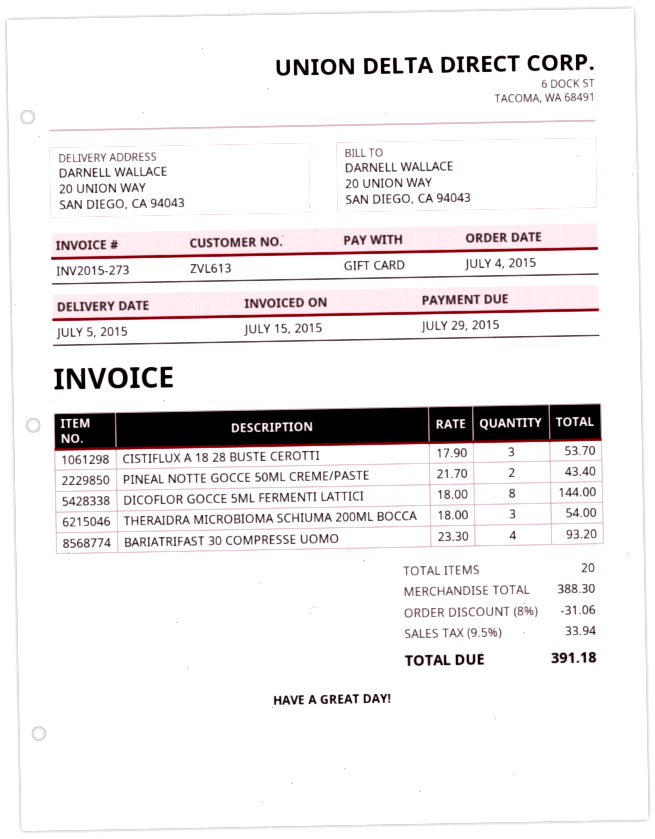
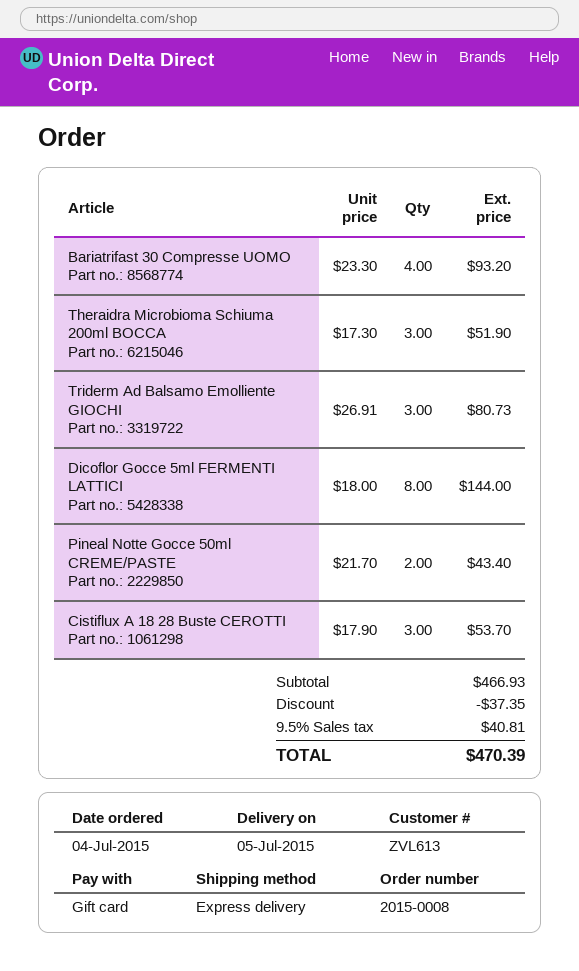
THERAIDRA MICROBIOMA SCHIUMA 200ML BOCCA: 3 x 18.00 = 54.00 -> 3 x 17.30 = 51.90
Triderm Ad Balsamo Emolliente GIOCHI: none -> 3 x 26.91 = 80.73
subtotal: 388.30 -> 466.93
discount: 31.06 -> 37.35
tax: 9.5% = 33.94 -> 9.5% = 40.81
total: 391.18 -> 470.39

